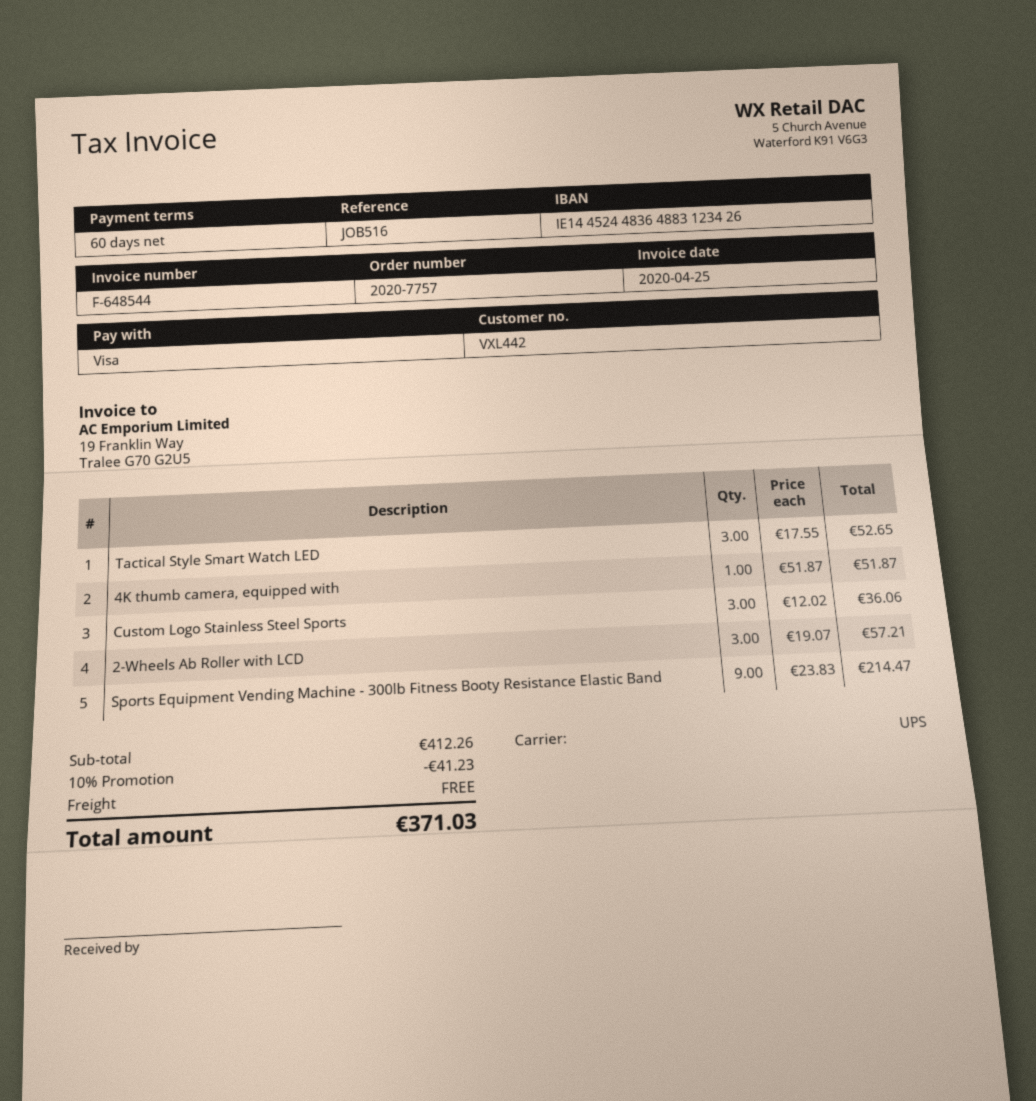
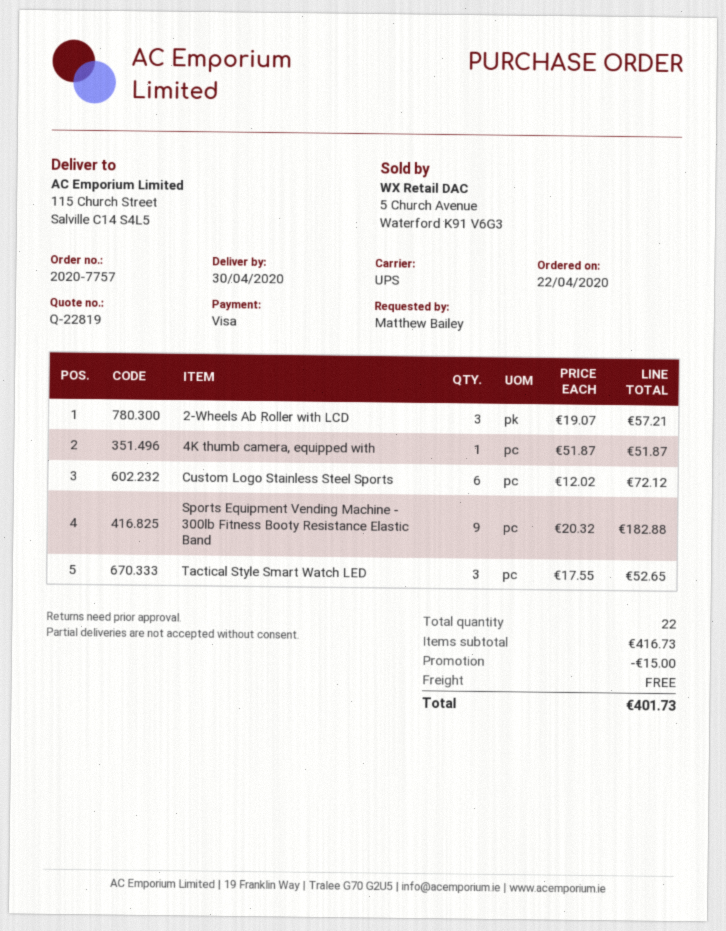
Custom Logo Stainless Steel Sports: 3 x 12.02 = 36.06 -> 6 x 12.02 = 72.12
Sports Equipment Vending Machine - 300lb Fitness Booty Resistance Elastic Band: 9 x 23.83 = 214.47 -> 9 x 20.32 = 182.88
subtotal: 412.26 -> 416.73
discount: 41.23 -> 15.00
total: 371.03 -> 401.73

